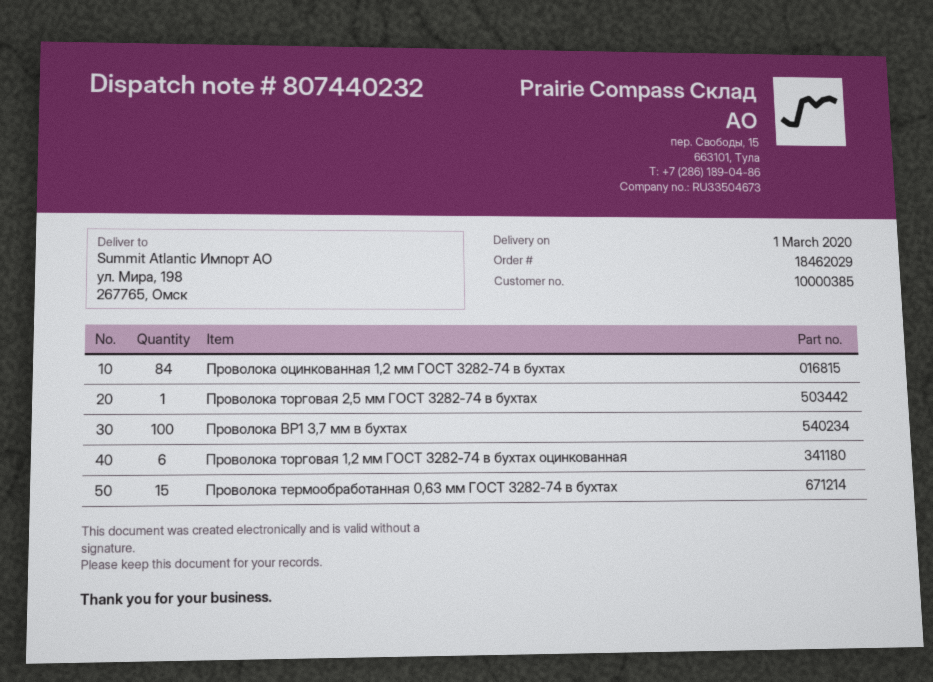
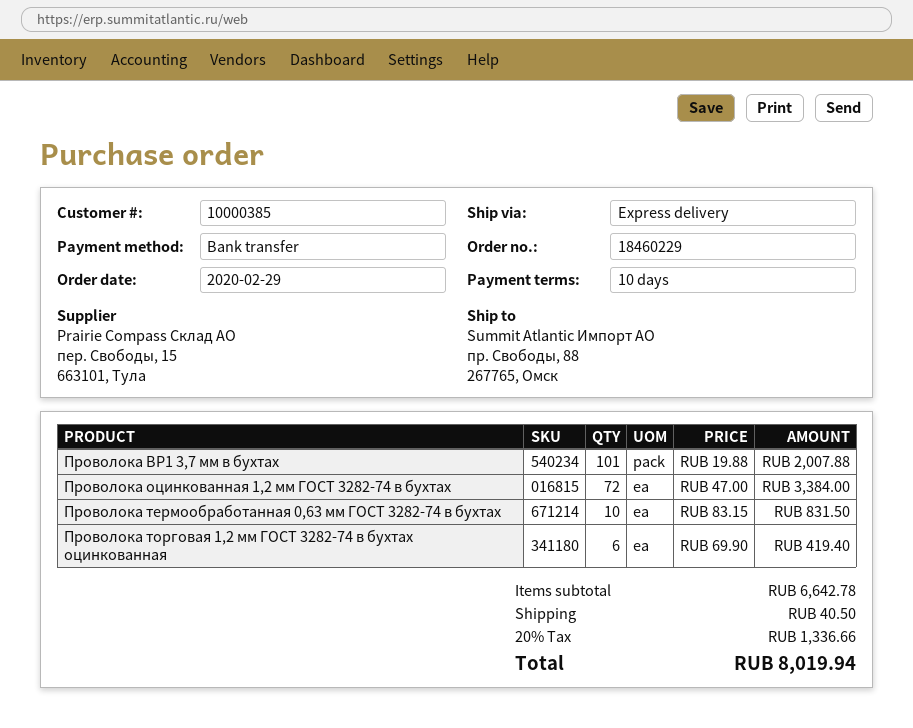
order number: 18462029 -> 18460229
ship to: ул. Мира, 198, 267765, Омск -> пр. Свободы, 88, 267765, Омск
Проволока оцинкованная 1,2 мм ГОСТ 3282-74 в бухтах: 84 -> 72
Проволока торговая 2,5 мм ГОСТ 3282-74 в бухтах: 1 -> none
Проволока ВР1 3,7 мм в бухтах: 100 -> 101
Проволока термообработанная 0,63 мм ГОСТ 3282-74 в бухтах: 15 -> 10

